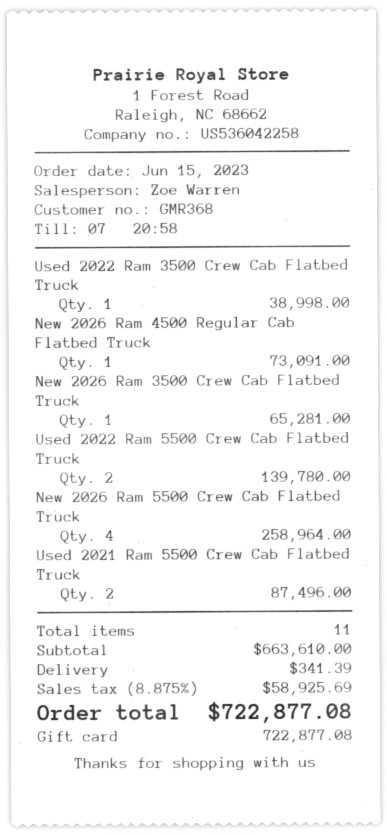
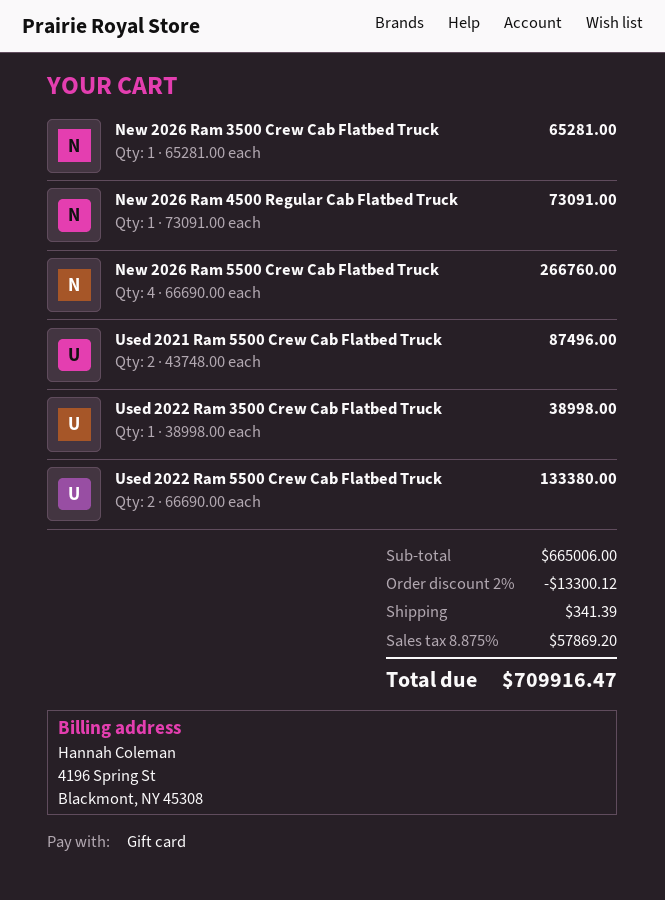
Used 2022 Ram 5500 Crew Cab Flatbed Truck: 2 for 139780.00 -> 2 for 133380.00
New 2026 Ram 5500 Crew Cab Flatbed Truck: 4 for 258964.00 -> 4 for 266760.00
subtotal: 663610.00 -> 665006.00
discount: none -> 2% = 13300.12
tax: 8.875% = 58925.69 -> 8.875% = 57869.20
total: 722877.08 -> 709916.47

